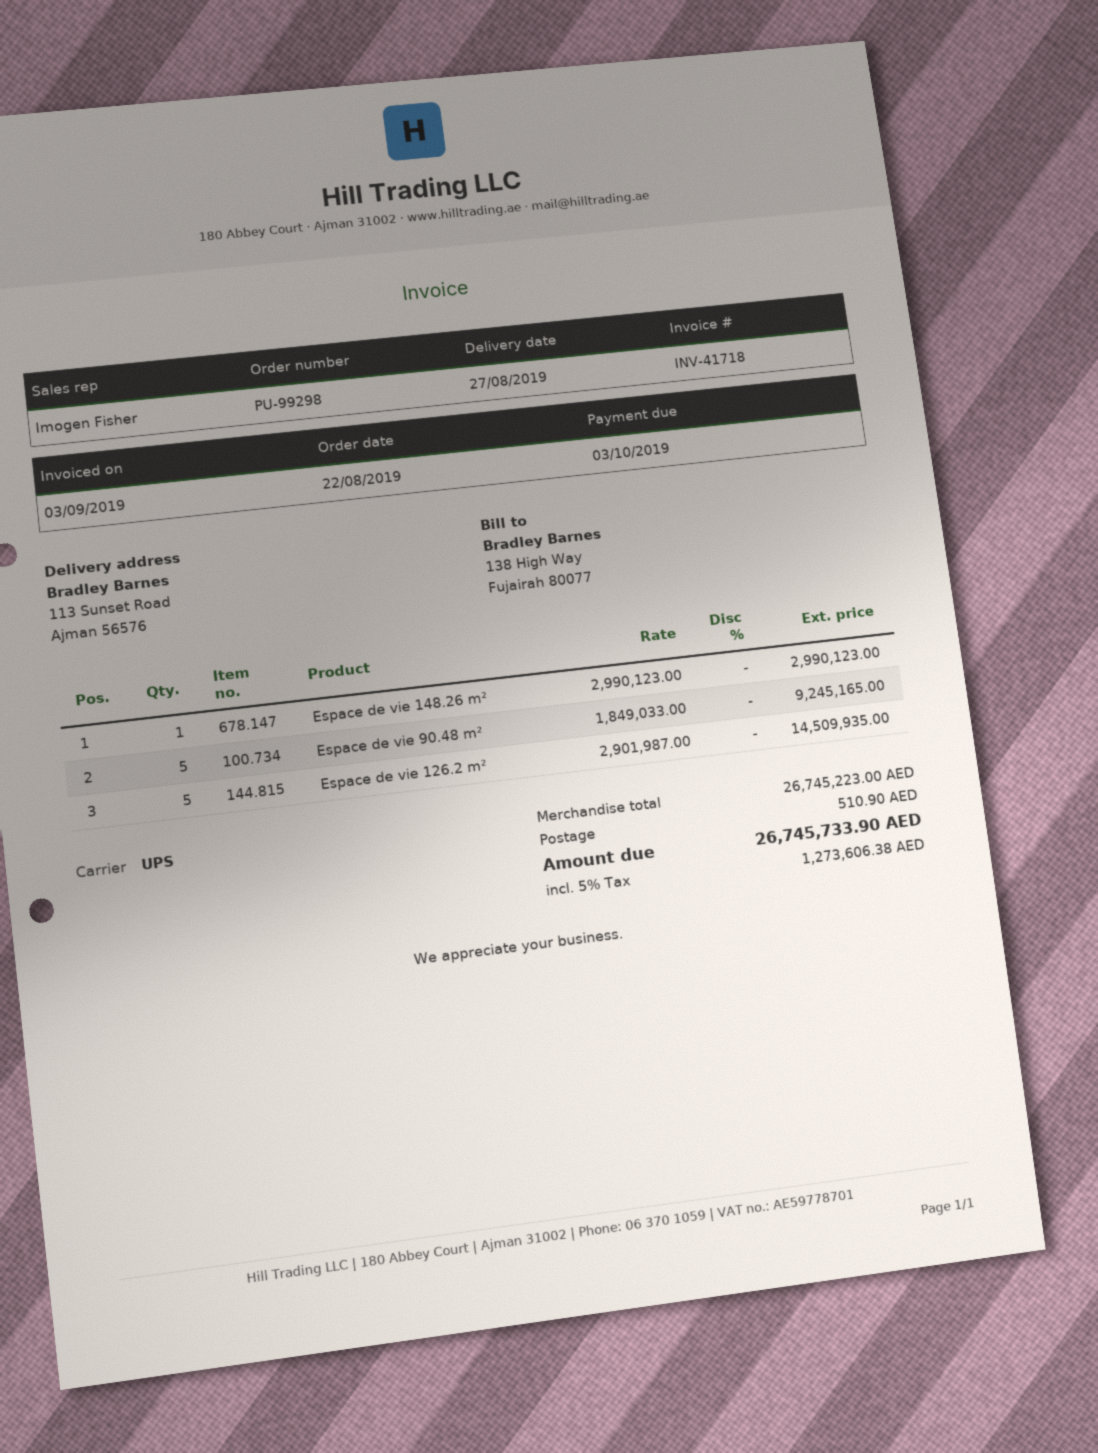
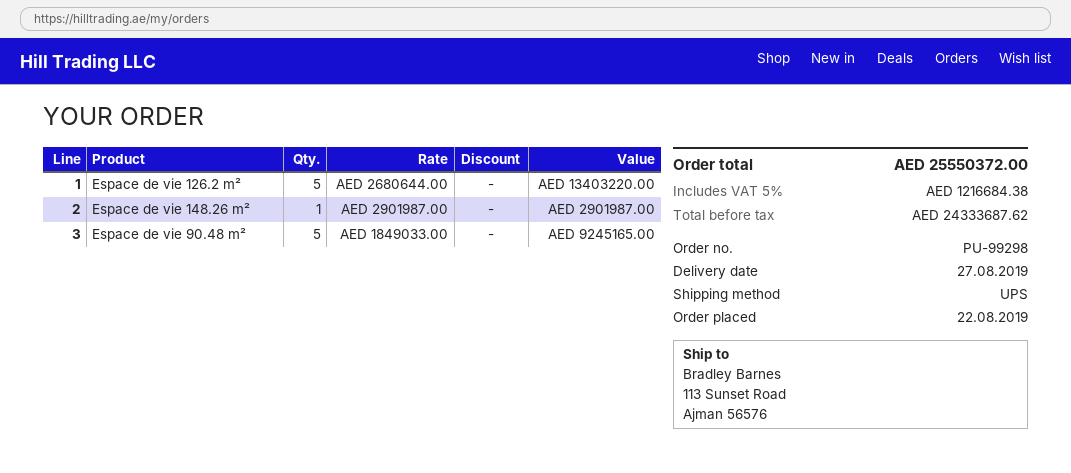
Espace de vie 148.26 m²: 1 x 2990123.00 = 2990123.00 -> 1 x 2901987.00 = 2901987.00
Espace de vie 126.2 m²: 5 x 2901987.00 = 14509935.00 -> 5 x 2680644.00 = 13403220.00
shipping: 510.90 -> none
tax: 5% = 1273606.38 -> 5% = 1216684.38
total: 26745733.90 -> 25550372.00

